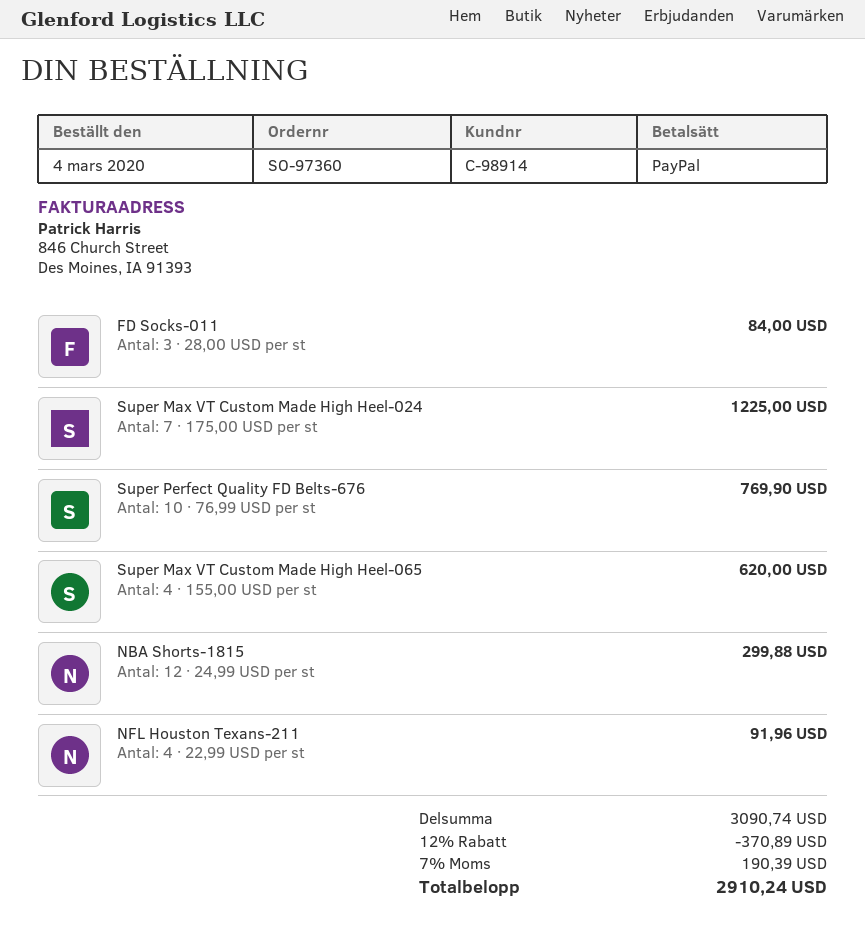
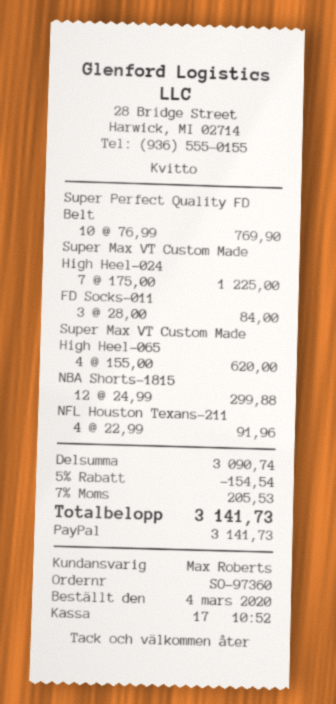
discount: 12% = 370.89 -> 5% = 154.54
tax: 7% = 190.39 -> 7% = 205.53
total: 2910.24 -> 3141.73

